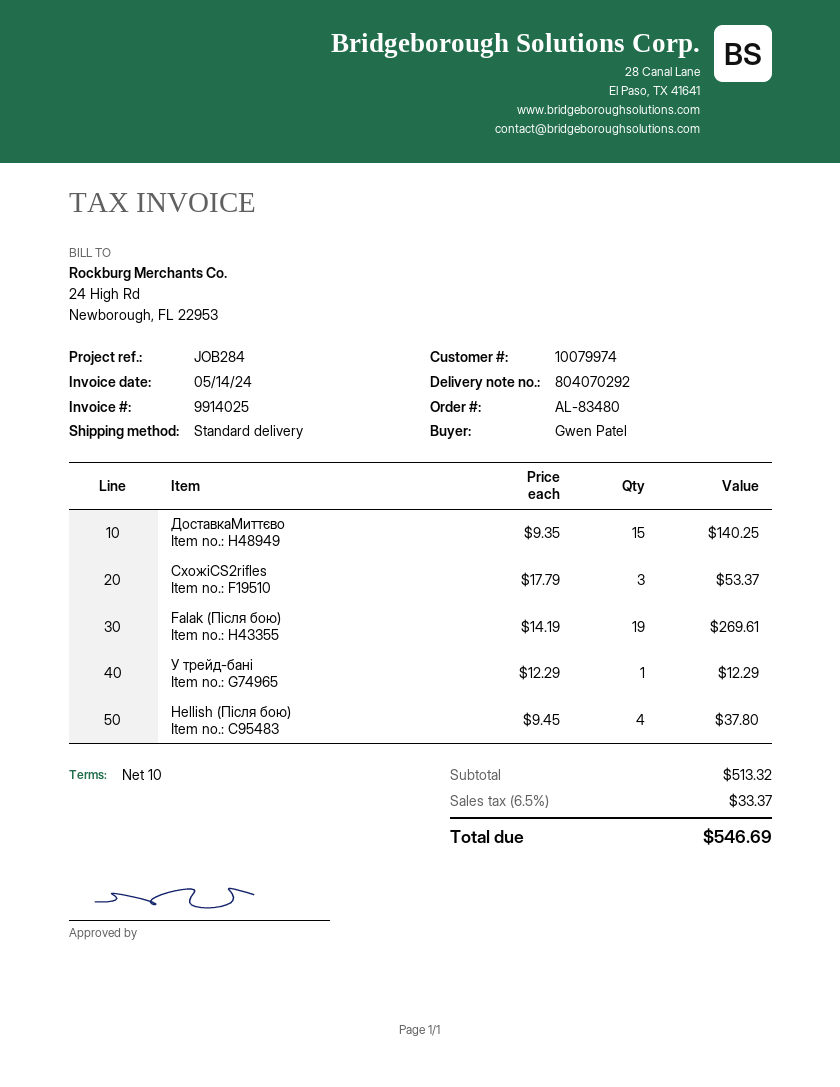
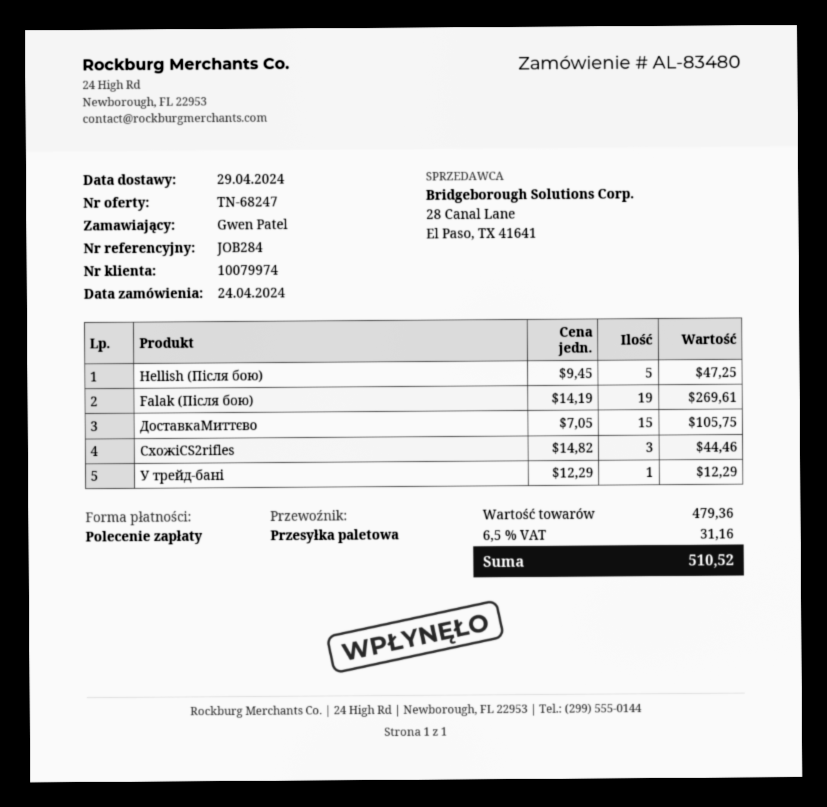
shipping method: standard -> pallet freight
ДоставкаМиттєво: 15 x 9.35 = 140.25 -> 15 x 7.05 = 105.75
СхожіCS2rifles: 3 x 17.79 = 53.37 -> 3 x 14.82 = 44.46
Hellish (Після бою): 4 x 9.45 = 37.80 -> 5 x 9.45 = 47.25
subtotal: 513.32 -> 479.36
tax: 6.5% = 33.37 -> 6.5% = 31.16
total: 546.69 -> 510.52

